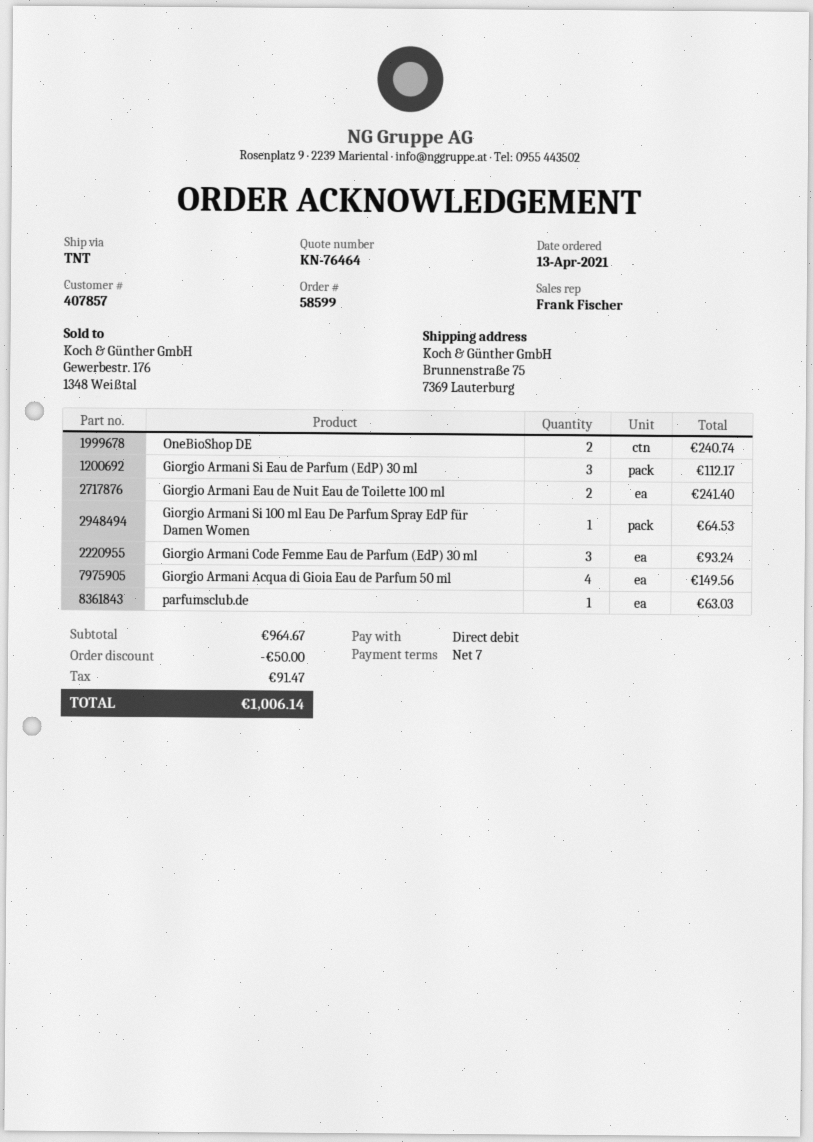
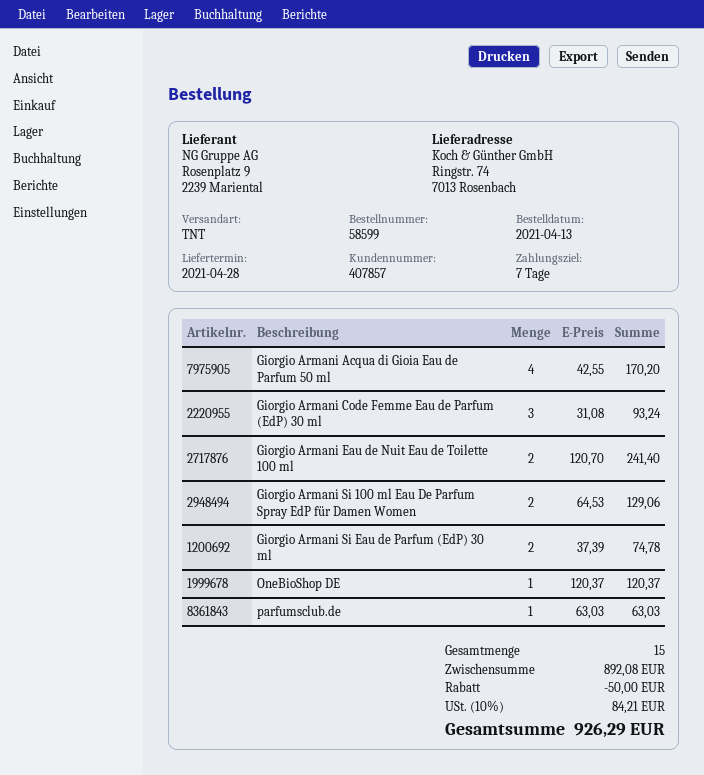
ship to: Brunnenstraße 75, 7369 Lauterburg -> Ringstr. 74, 7013 Rosenbach
OneBioShop DE: 2 for 240.74 -> 1 for 120.37
Giorgio Armani Si Eau de Parfum (EdP) 30 ml: 3 for 112.17 -> 2 for 74.78
Giorgio Armani Si 100 ml Eau De Parfum Spray EdP für Damen Women: 1 for 64.53 -> 2 for 129.06
Giorgio Armani Acqua di Gioia Eau de Parfum 50 ml: 4 for 149.56 -> 4 for 170.20
subtotal: 964.67 -> 892.08
tax: 91.47 -> 84.21
total: 1006.14 -> 926.29

